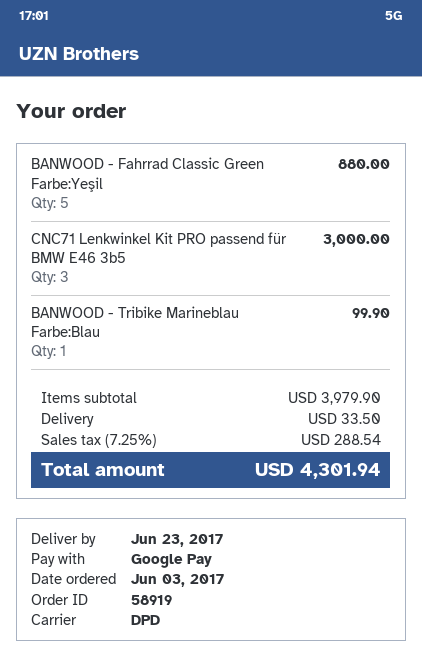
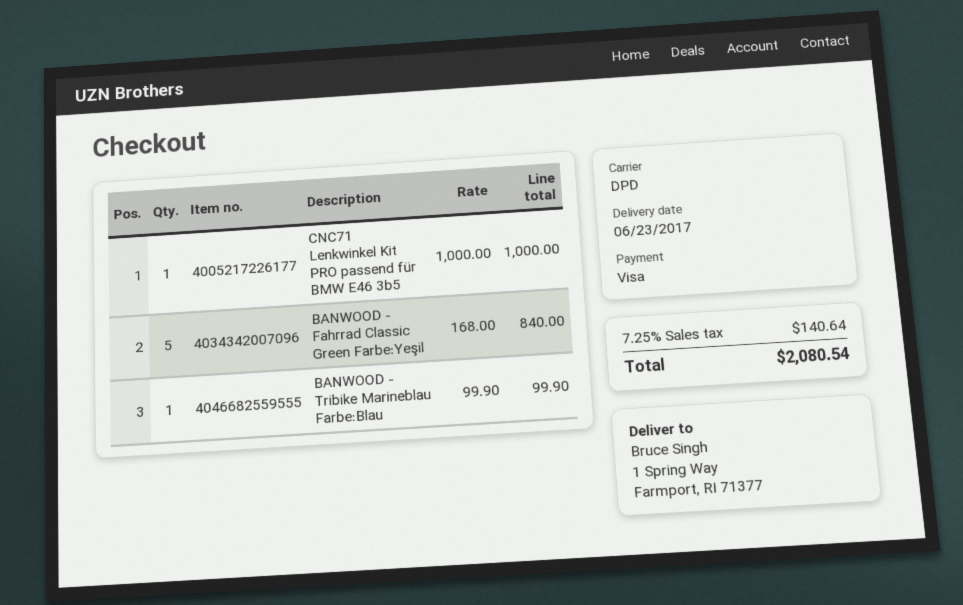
payment method: Google Pay -> Visa
BANWOOD - Fahrrad Classic Green Farbe:Yeşil: 5 for 880.00 -> 5 for 840.00
CNC71 Lenkwinkel Kit PRO passend für BMW E46 3b5: 3 for 3000.00 -> 1 for 1000.00
shipping: 33.50 -> none
tax: 7.25% = 288.54 -> 7.25% = 140.64
total: 4301.94 -> 2080.54

